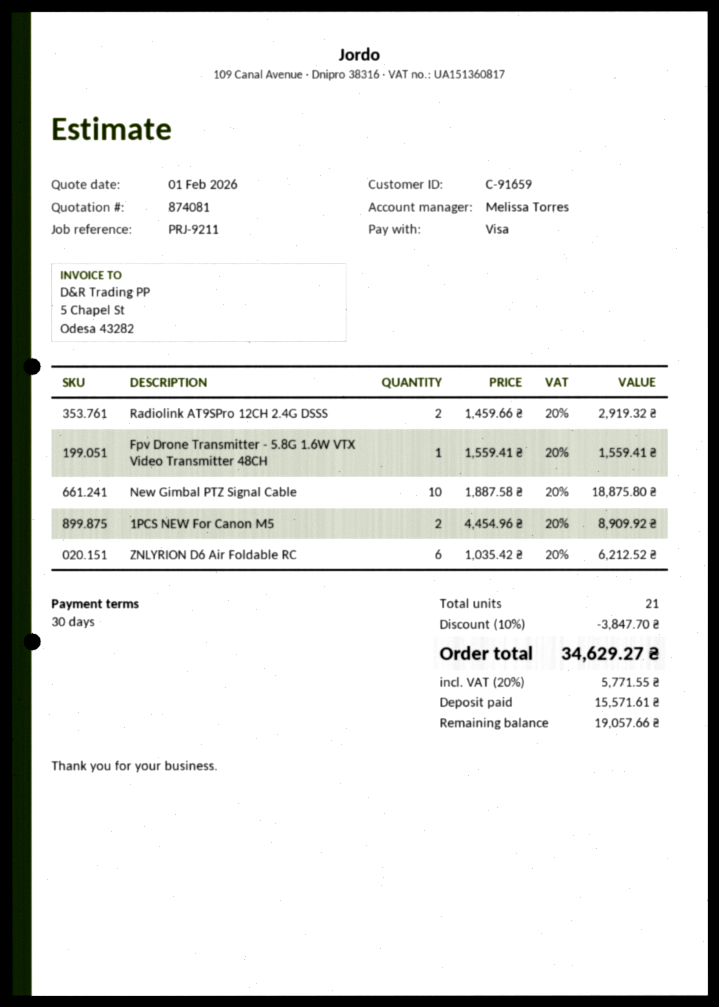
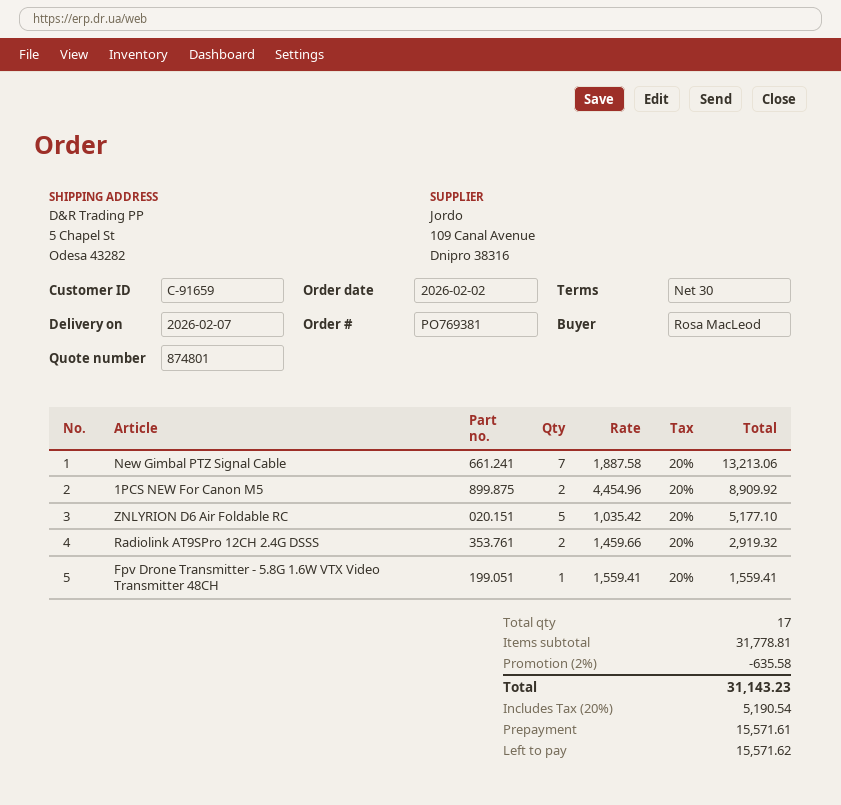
quote number: 874081 -> 874801
New Gimbal PTZ Signal Cable: 10 x 1887.58 = 18875.80 -> 7 x 1887.58 = 13213.06
ZNLYRION D6 Air Foldable RC: 6 x 1035.42 = 6212.52 -> 5 x 1035.42 = 5177.10
total quantity: 21 -> 17
discount: 10% = 3847.70 -> 2% = 635.58
tax: 20% = 5771.55 -> 20% = 5190.54
total: 34629.27 -> 31143.23
balance: 19057.66 -> 15571.62

